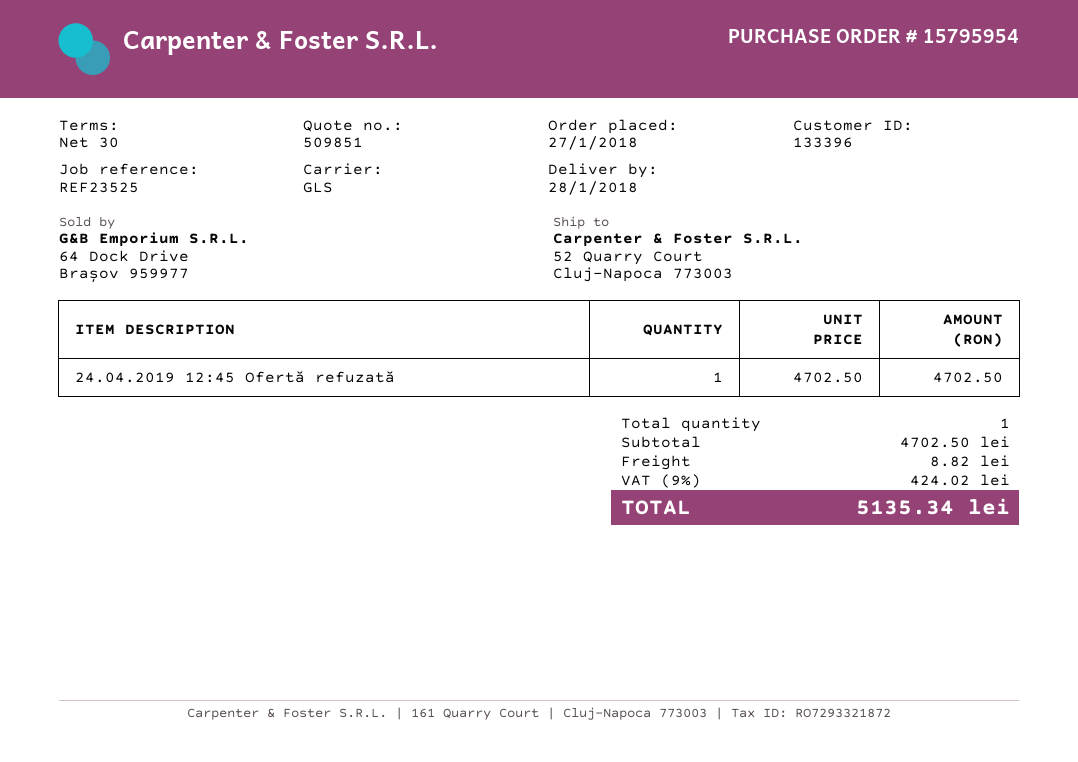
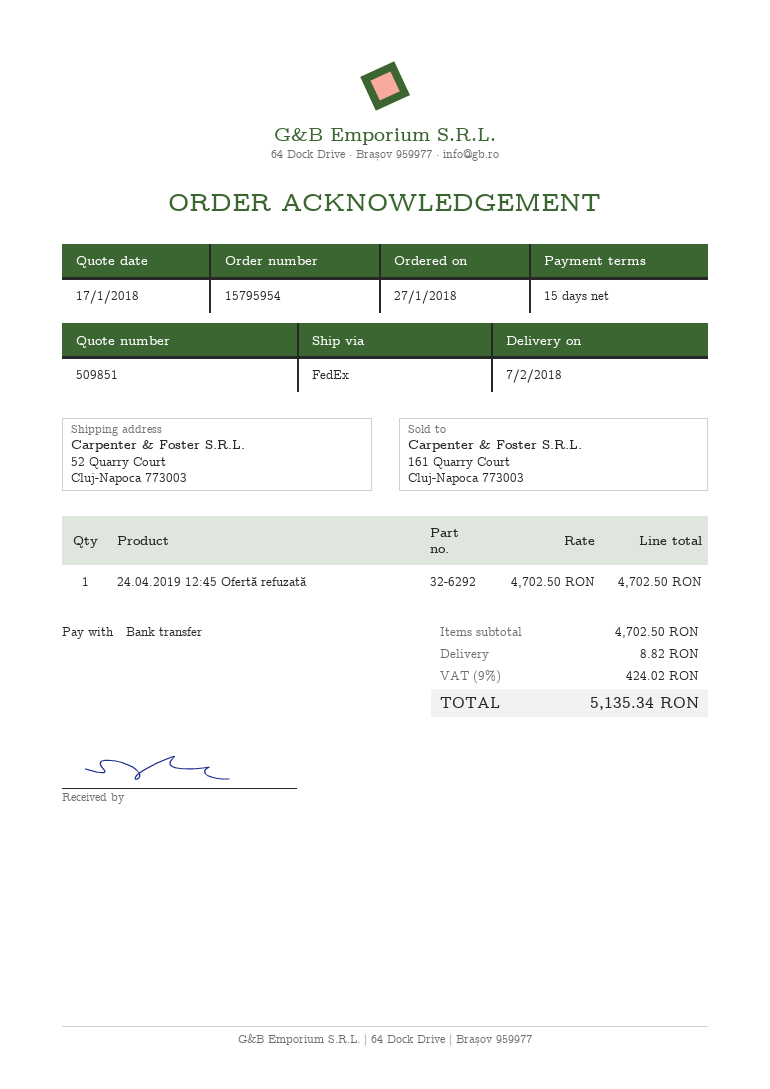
delivery date: 2018-01-28 -> 2018-02-07
payment terms: 30 days -> 15 days
shipping method: GLS -> FedEx

